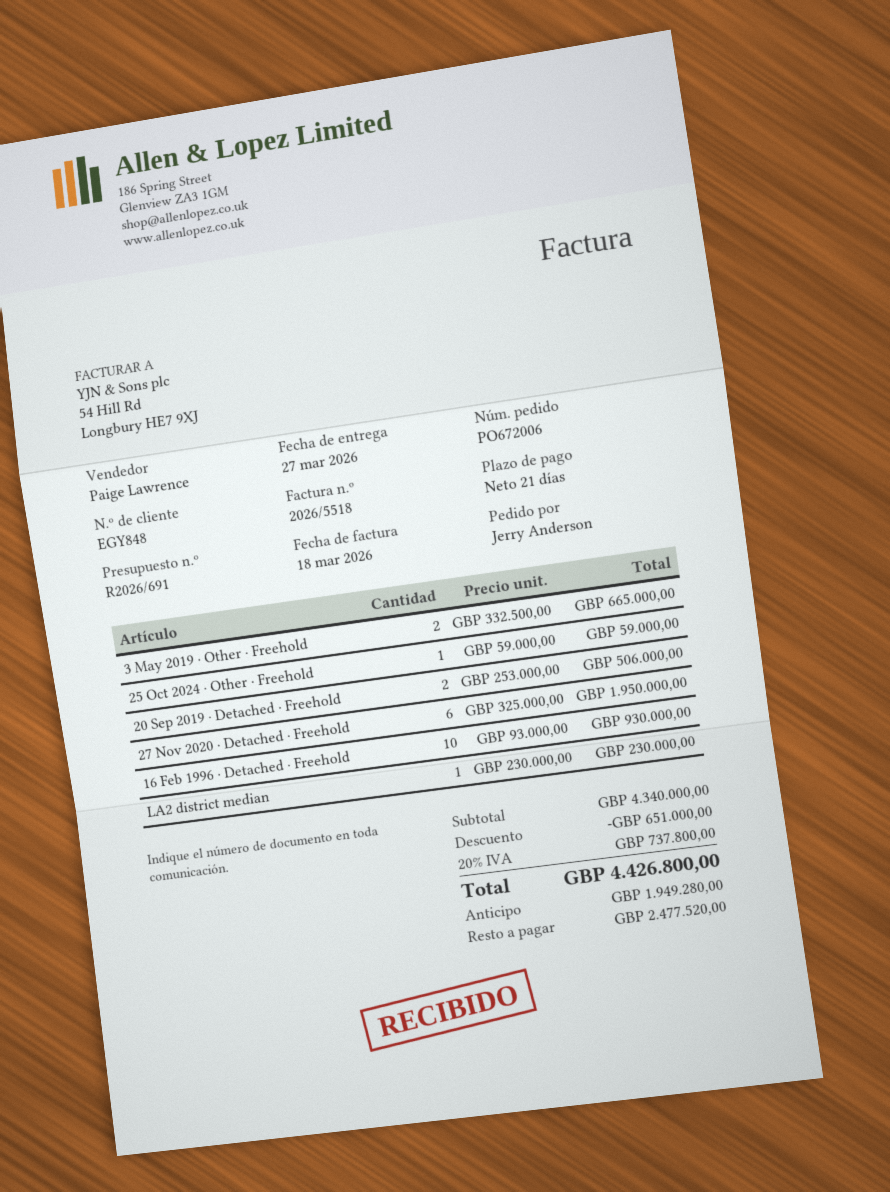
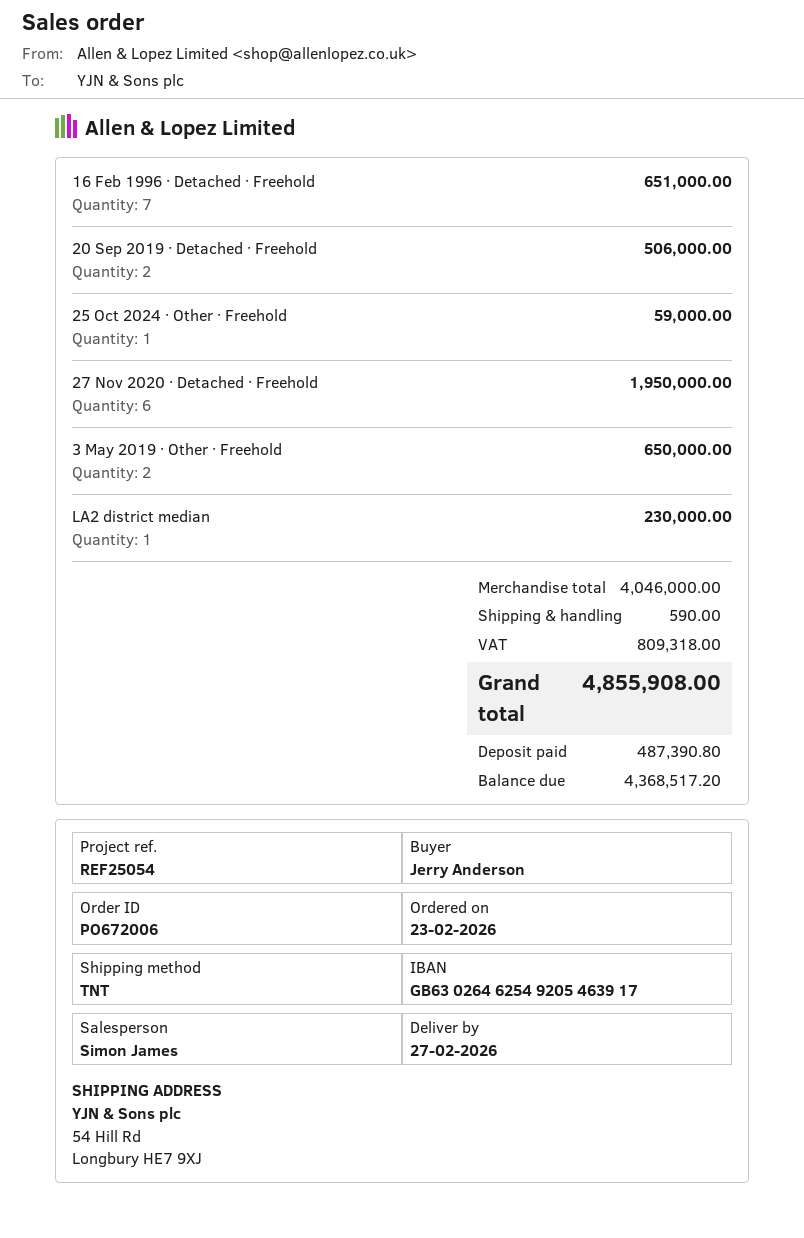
delivery date: 2026-03-27 -> 2026-02-27
sales rep: Paige Lawrence -> Simon James
3 May 2019 · Other · Freehold: 2 for 665000.00 -> 2 for 650000.00
16 Feb 1996 · Detached · Freehold: 10 for 930000.00 -> 7 for 651000.00
subtotal: 4340000.00 -> 4046000.00
discount: 651000.00 -> none
shipping: none -> 590.00
tax: 737800.00 -> 809318.00
total: 4426800.00 -> 4855908.00
deposit: 1949280.00 -> 487390.80
balance: 2477520.00 -> 4368517.20

